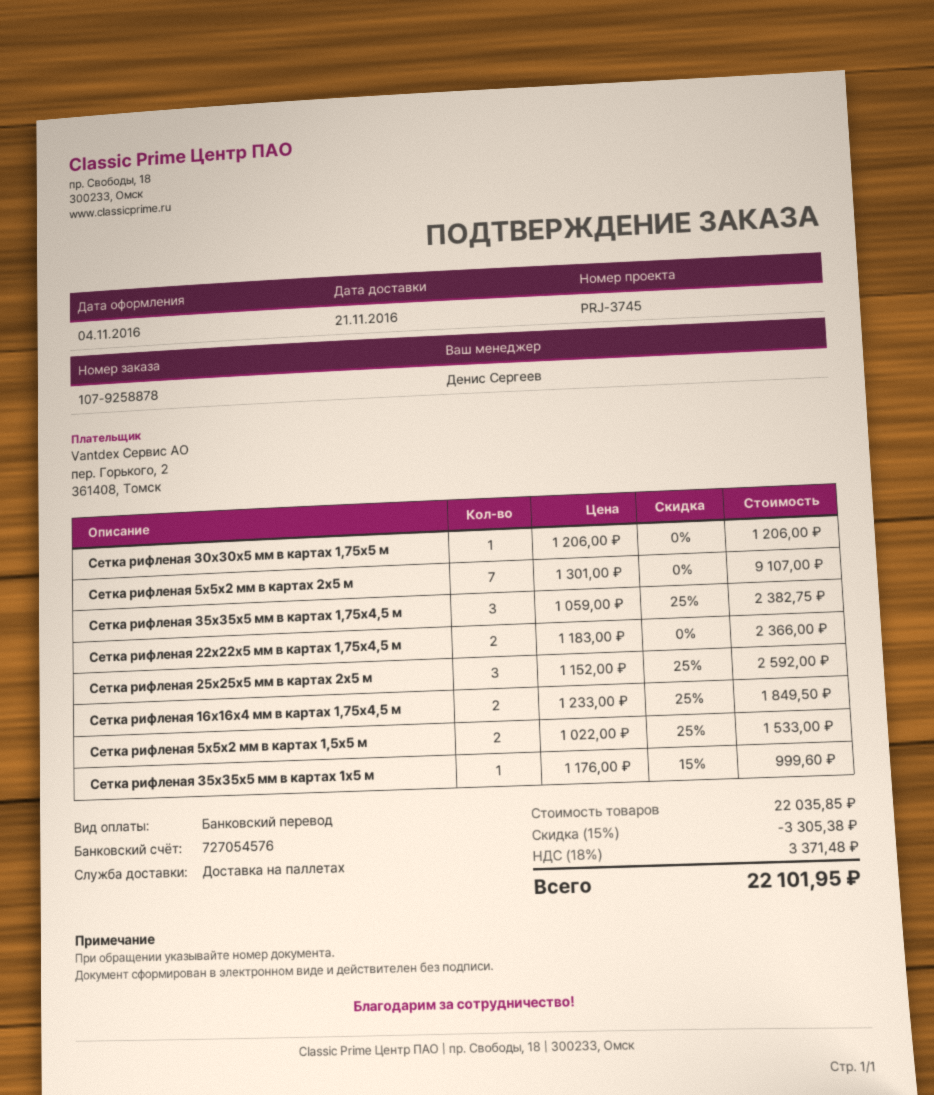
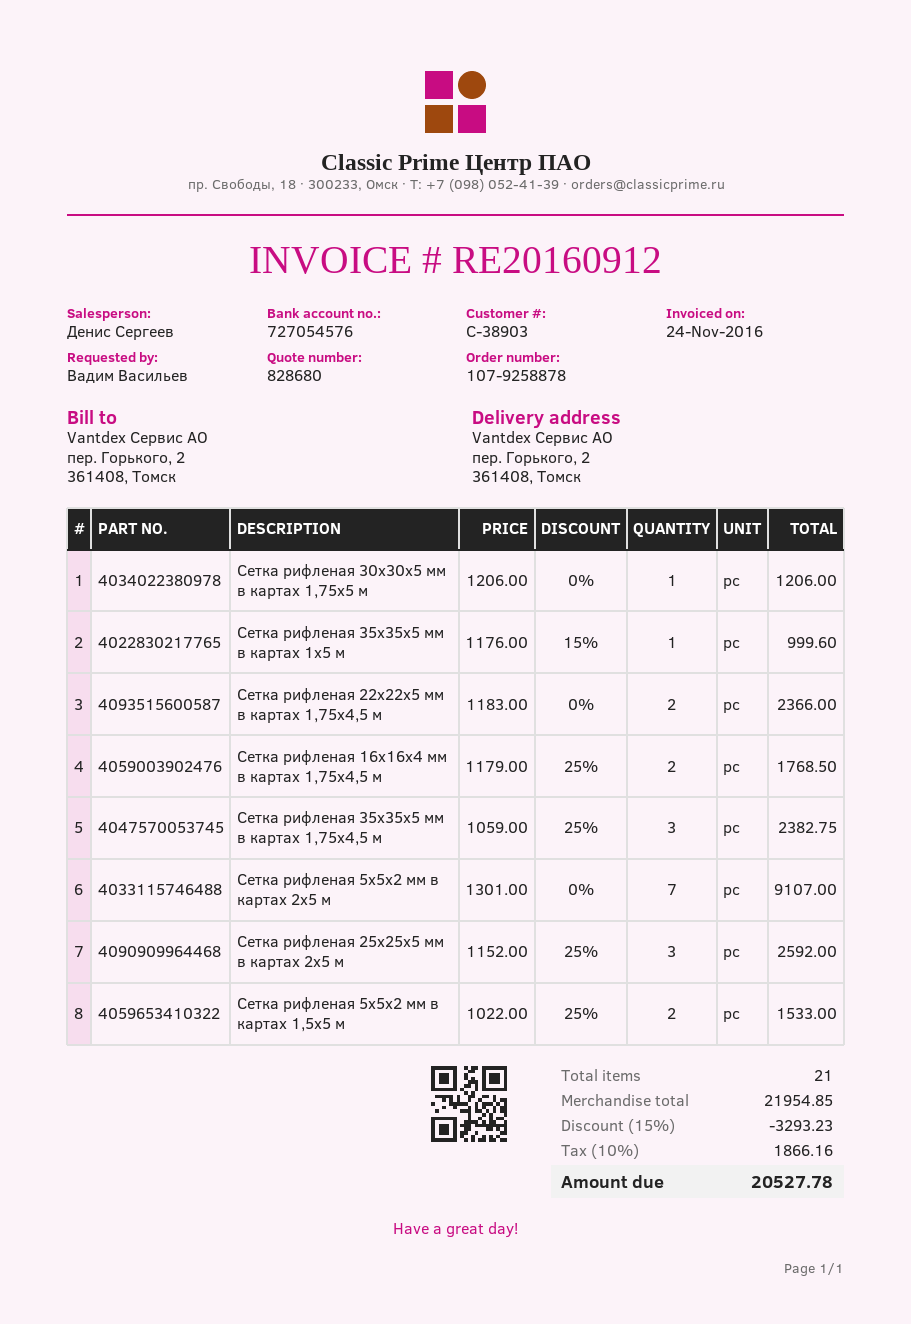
Сетка рифленая 16х16х4 мм в картах 1,75х4,5 м: 2 x 1233.00 - 25% = 1849.50 -> 2 x 1179.00 - 25% = 1768.50
subtotal: 22035.85 -> 21954.85
discount: 15% = 3305.38 -> 15% = 3293.23
tax: 18% = 3371.48 -> 10% = 1866.16
total: 22101.95 -> 20527.78

